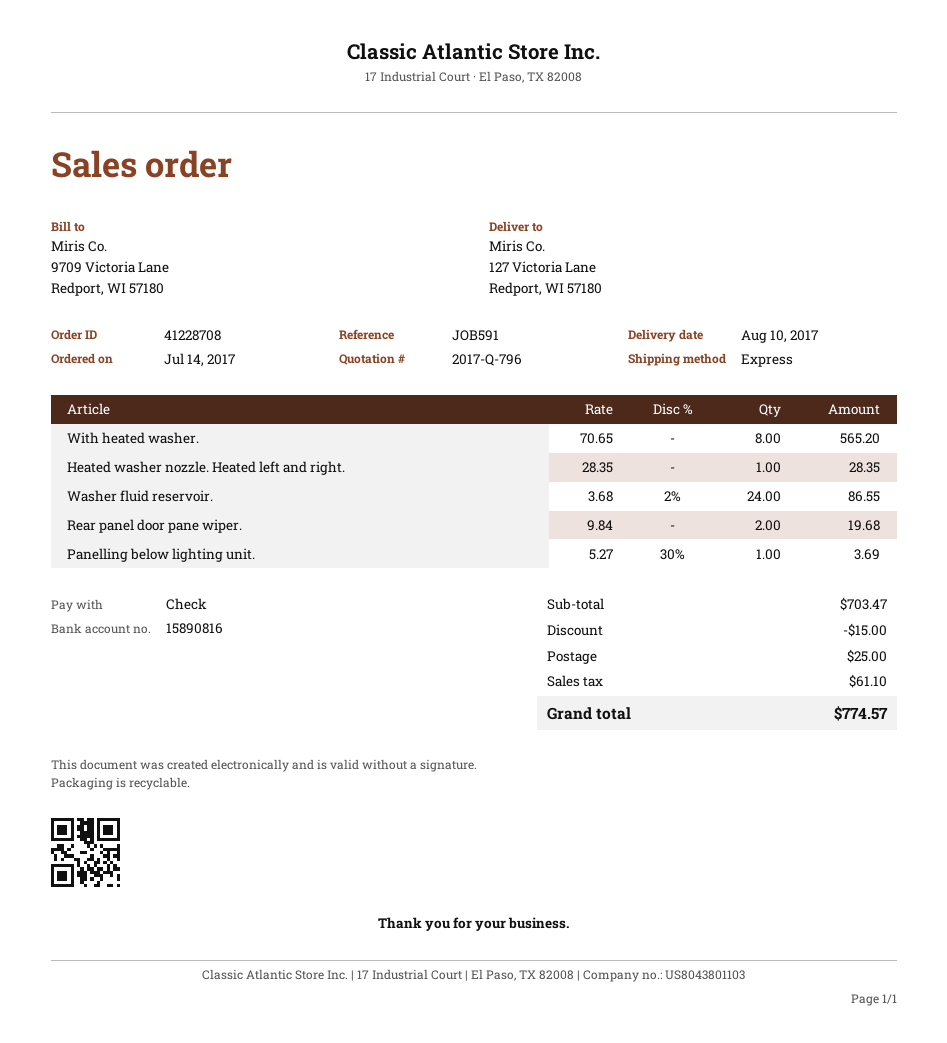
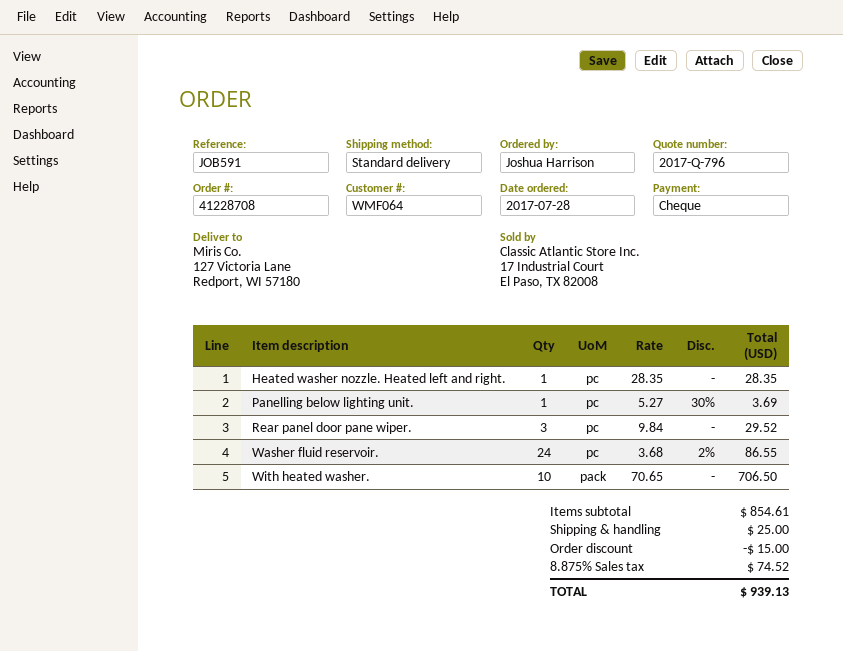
order date: 2017-07-14 -> 2017-07-28
shipping method: express -> standard
With heated washer.: 8 x 70.65 = 565.20 -> 10 x 70.65 = 706.50
Rear panel door pane wiper.: 2 x 9.84 = 19.68 -> 3 x 9.84 = 29.52
subtotal: 703.47 -> 854.61
tax: 61.10 -> 74.52
total: 774.57 -> 939.13

